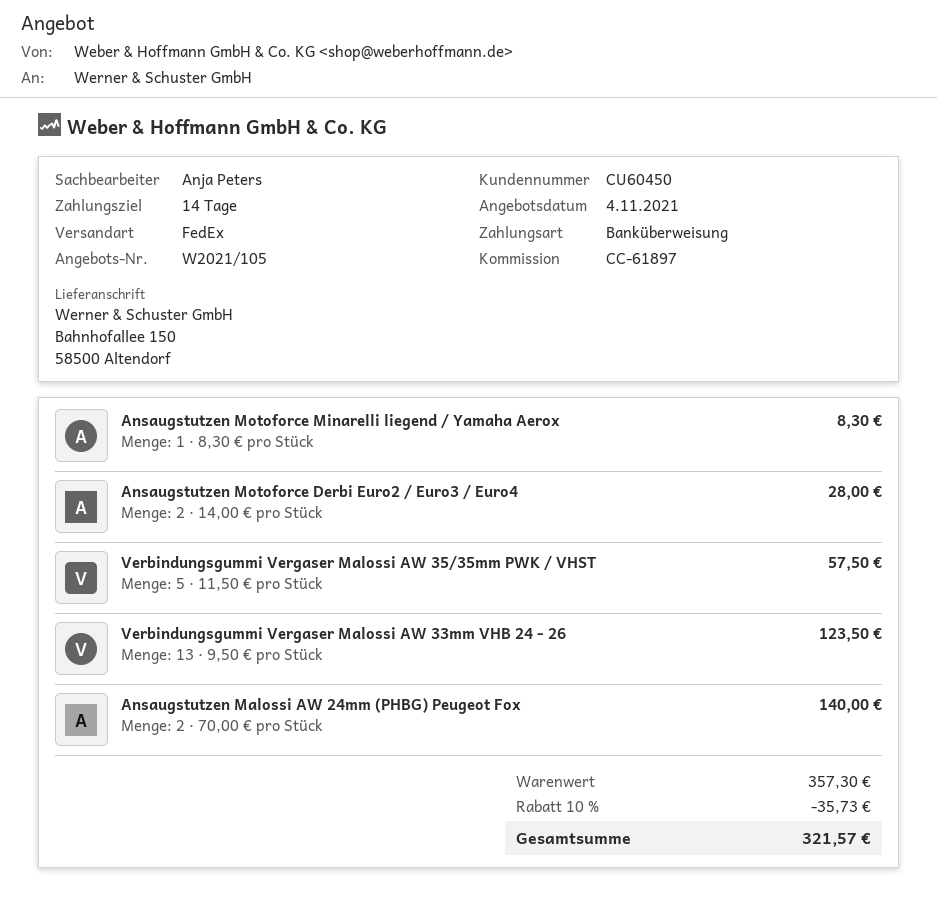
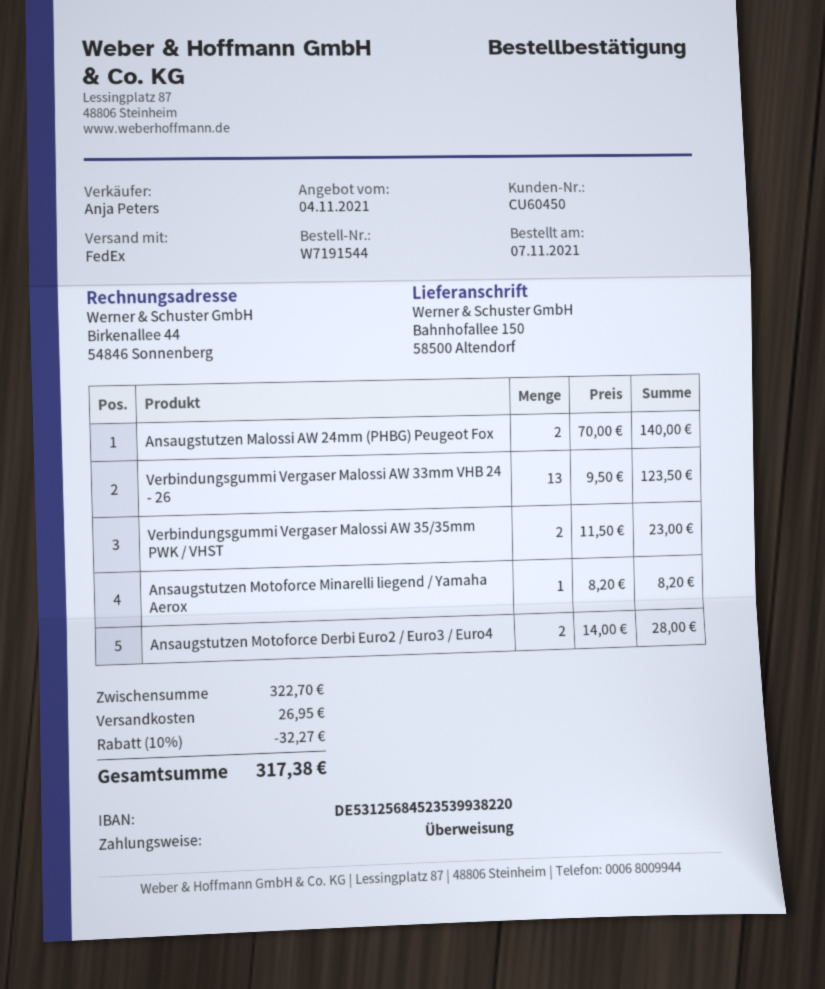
Ansaugstutzen Motoforce Minarelli liegend / Yamaha Aerox: 1 x 8.30 = 8.30 -> 1 x 8.20 = 8.20
Verbindungsgummi Vergaser Malossi AW 35/35mm PWK / VHST: 5 x 11.50 = 57.50 -> 2 x 11.50 = 23.00
subtotal: 357.30 -> 322.70
discount: 10% = 35.73 -> 10% = 32.27
shipping: none -> 26.95
total: 321.57 -> 317.38

